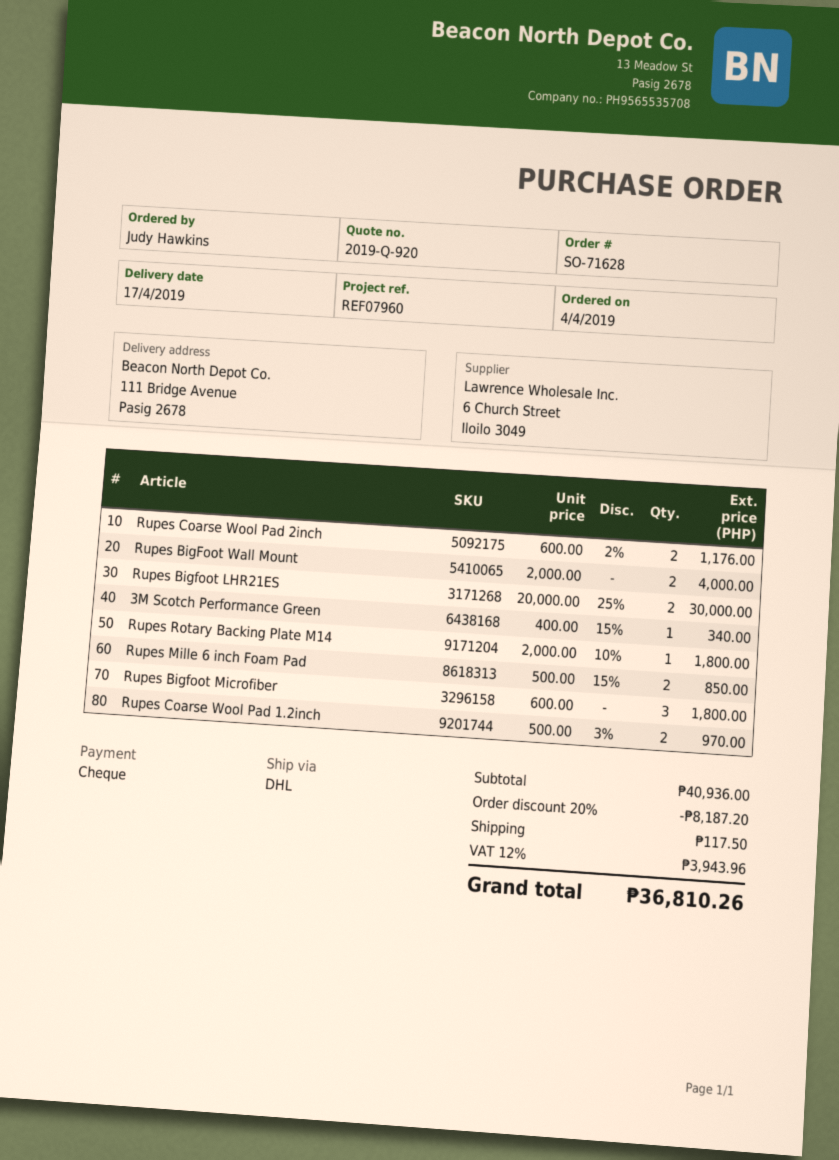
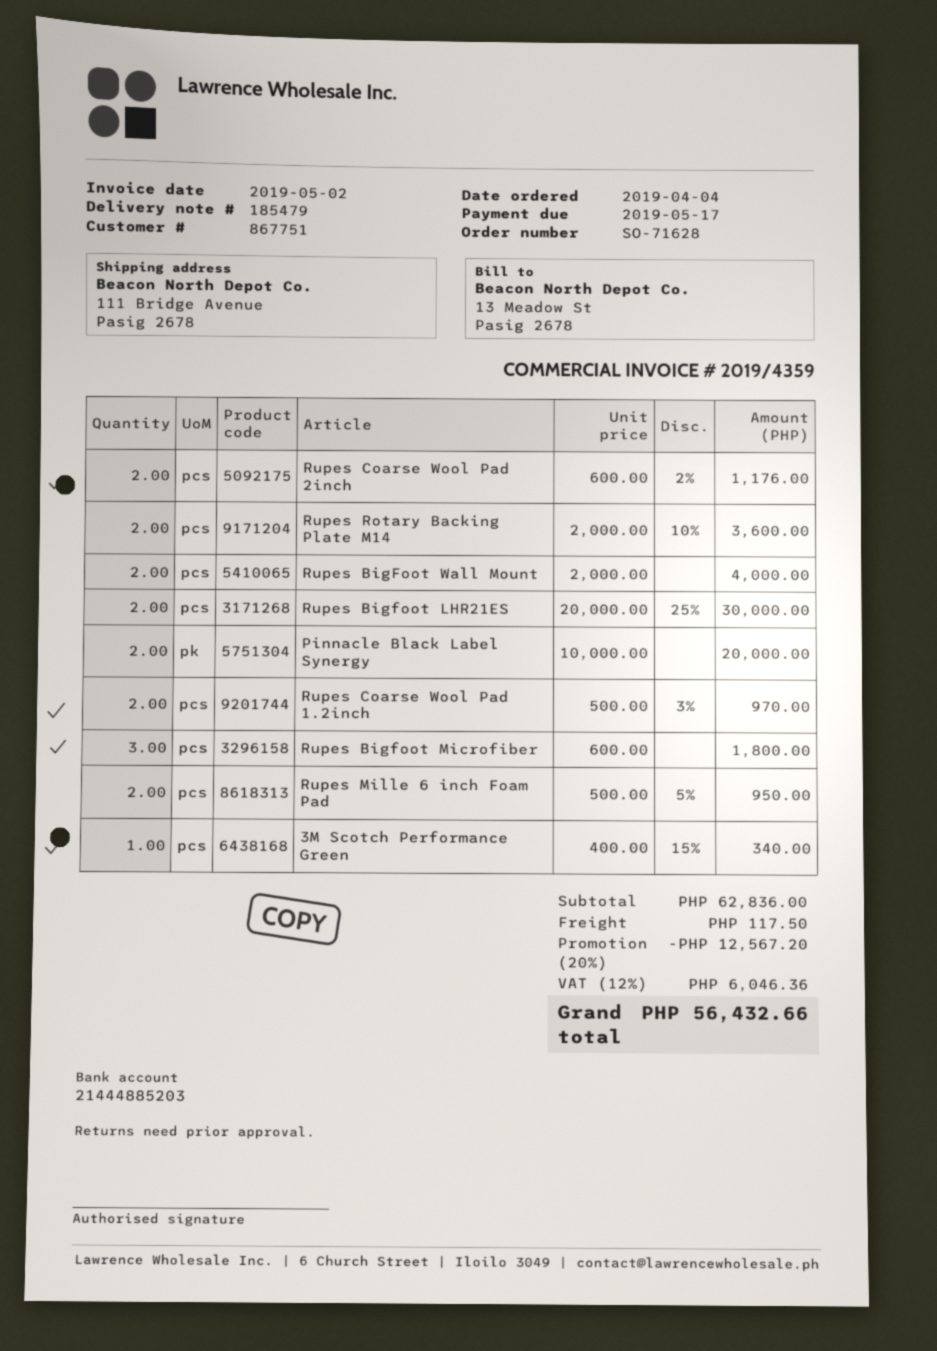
Rupes Rotary Backing Plate M14: 1 x 2000.00 - 10% = 1800.00 -> 2 x 2000.00 - 10% = 3600.00
Rupes Mille 6 inch Foam Pad: 2 x 500.00 - 15% = 850.00 -> 2 x 500.00 - 5% = 950.00
Pinnacle Black Label Synergy: none -> 2 x 10000.00 = 20000.00
subtotal: 40936.00 -> 62836.00
discount: 20% = 8187.20 -> 20% = 12567.20
tax: 12% = 3943.96 -> 12% = 6046.36
total: 36810.26 -> 56432.66

